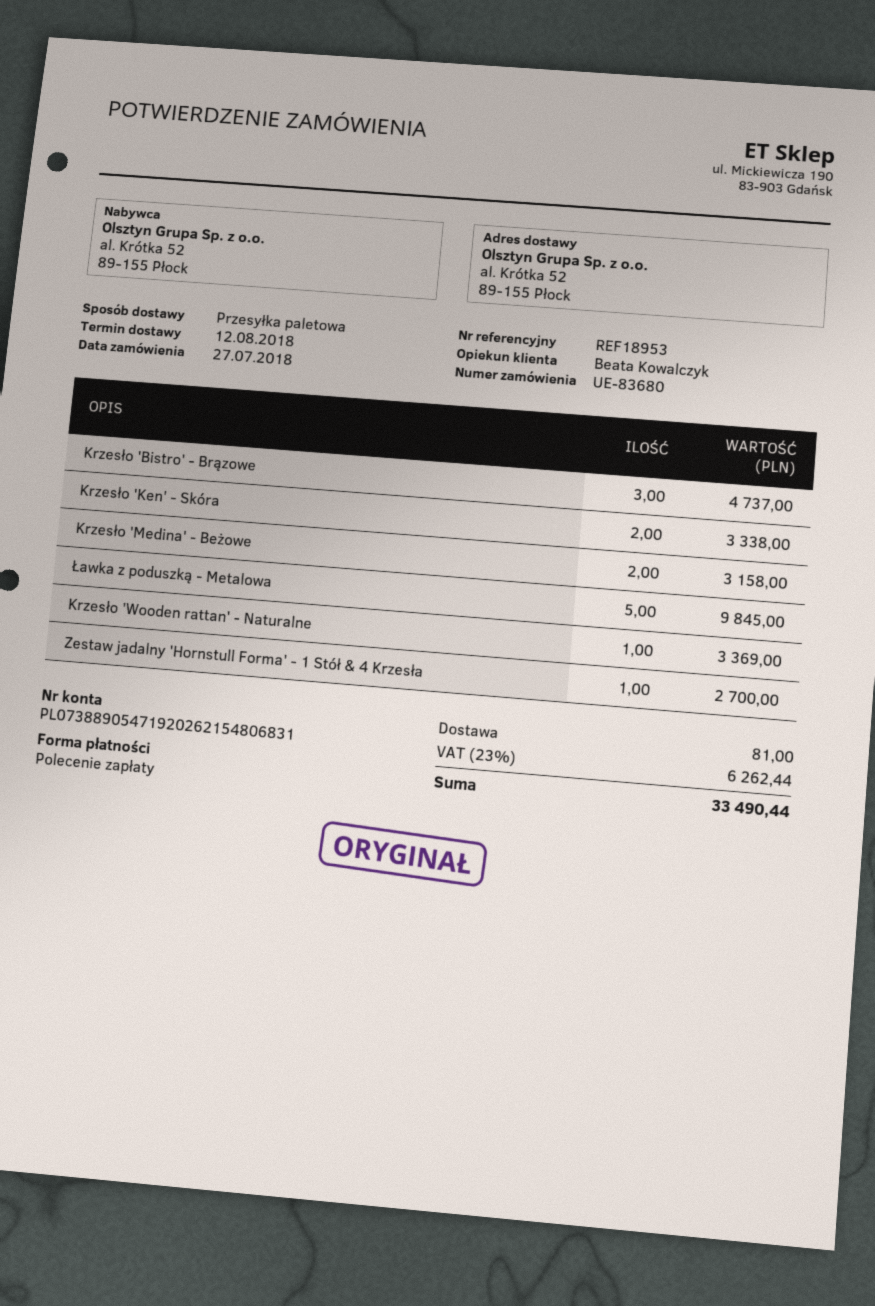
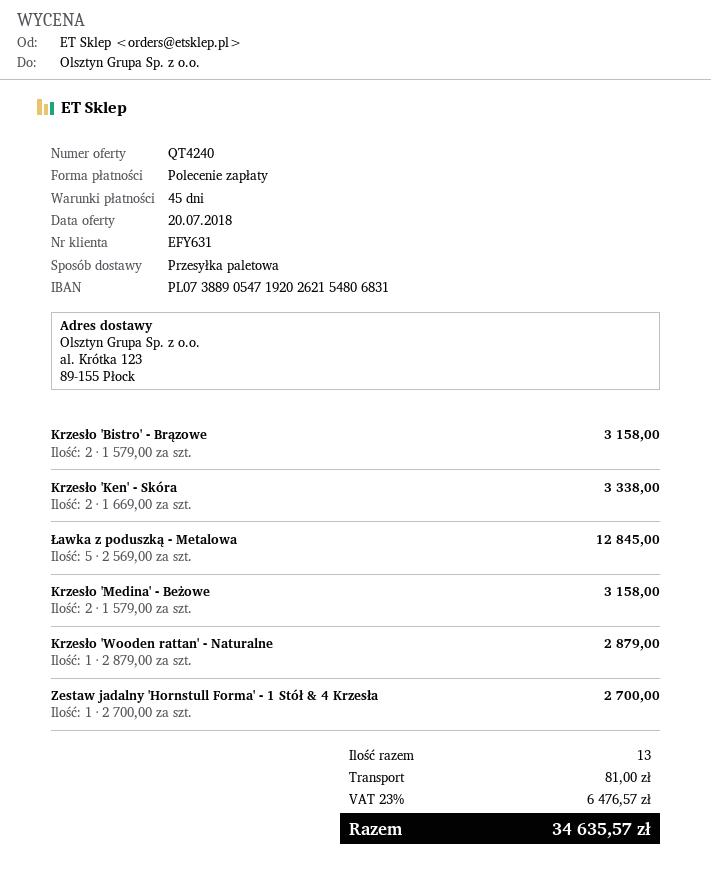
ship to: al. Krótka 52, 89-155 Płock -> al. Krótka 123, 89-155 Płock
Krzesło 'Bistro' - Brązowe: 3 for 4737.00 -> 2 for 3158.00
Ławka z poduszką - Metalowa: 5 for 9845.00 -> 5 for 12845.00
Krzesło 'Wooden rattan' - Naturalne: 1 for 3369.00 -> 1 for 2879.00
tax: 23% = 6262.44 -> 23% = 6476.57
total: 33490.44 -> 34635.57

